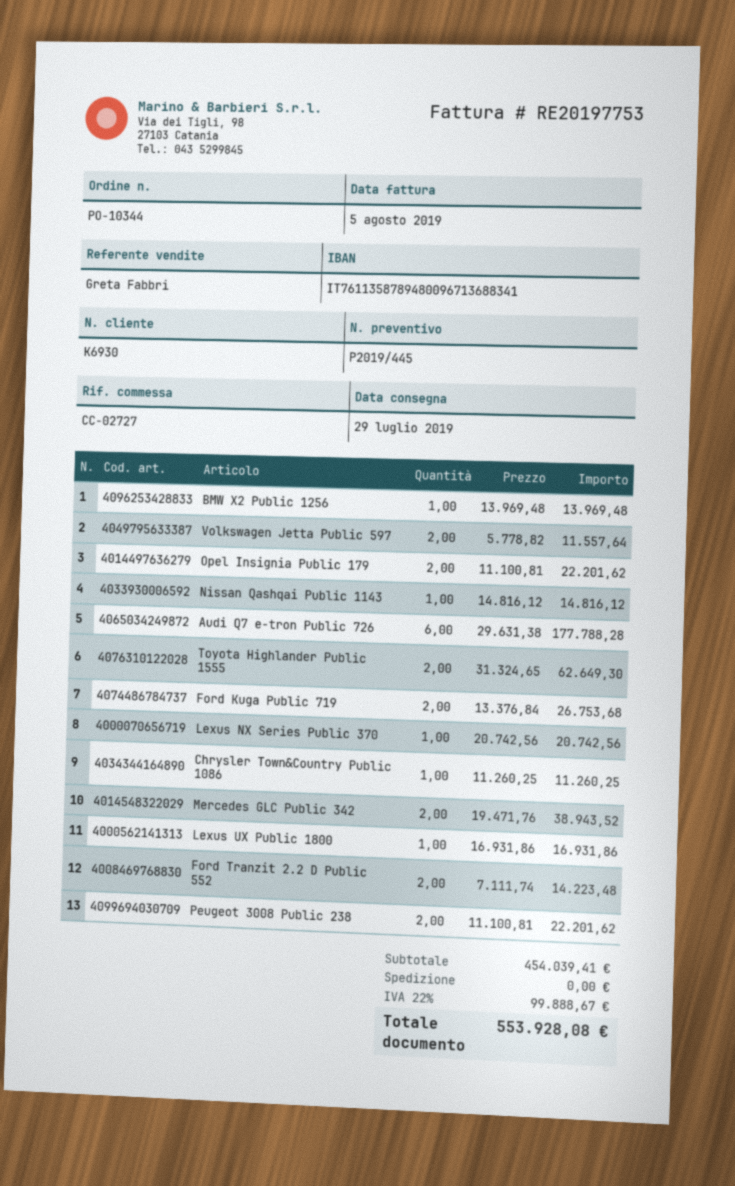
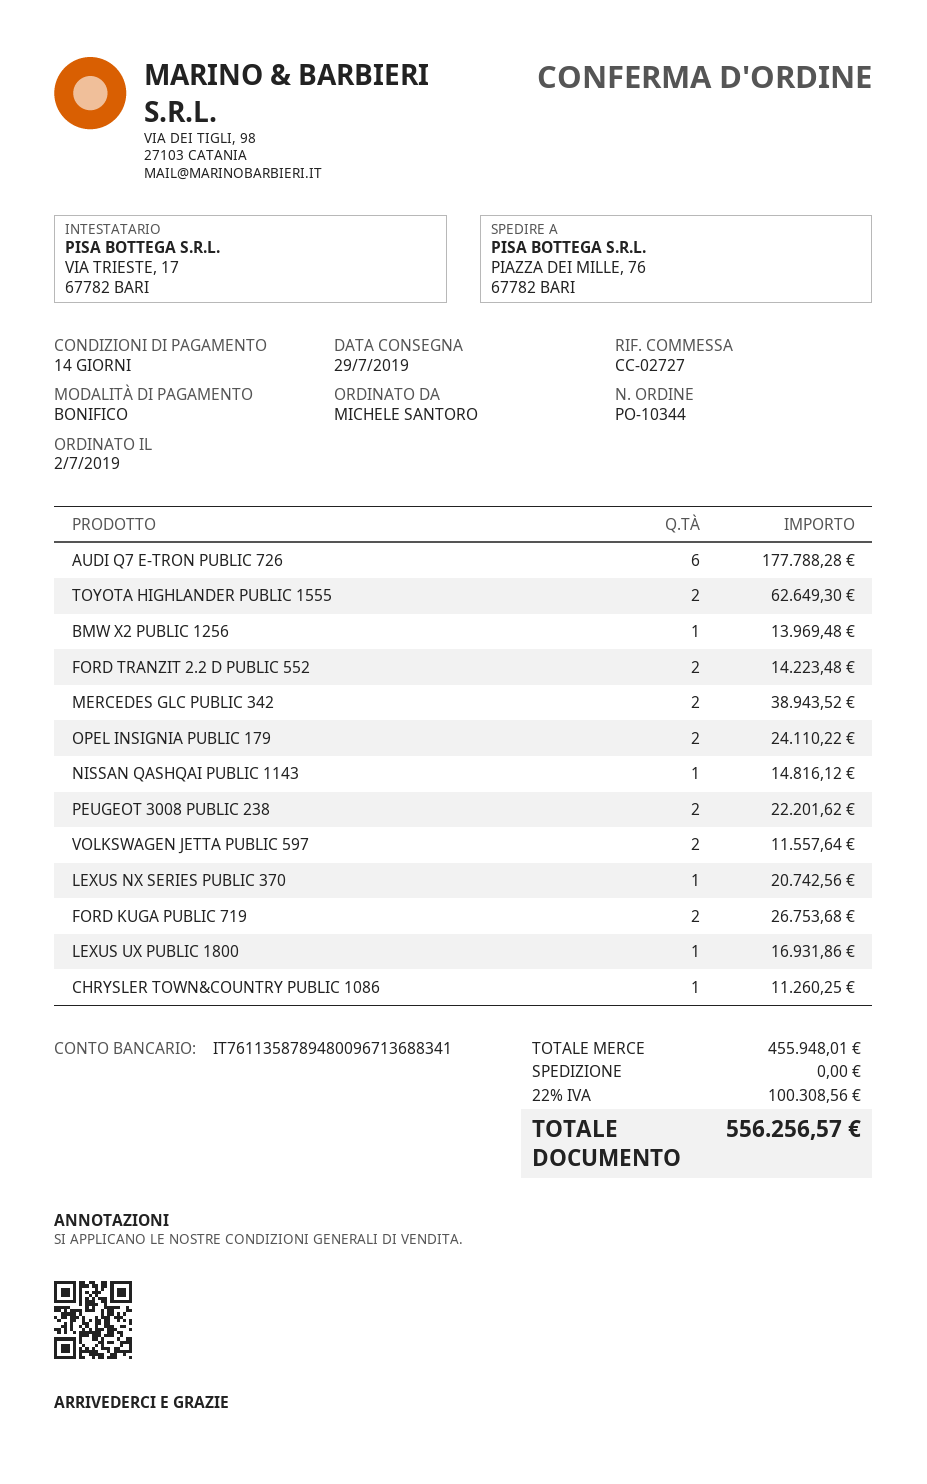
Opel Insignia Public 179: 2 for 22201.62 -> 2 for 24110.22
subtotal: 454039.41 -> 455948.01
tax: 22% = 99888.67 -> 22% = 100308.56
total: 553928.08 -> 556256.57

